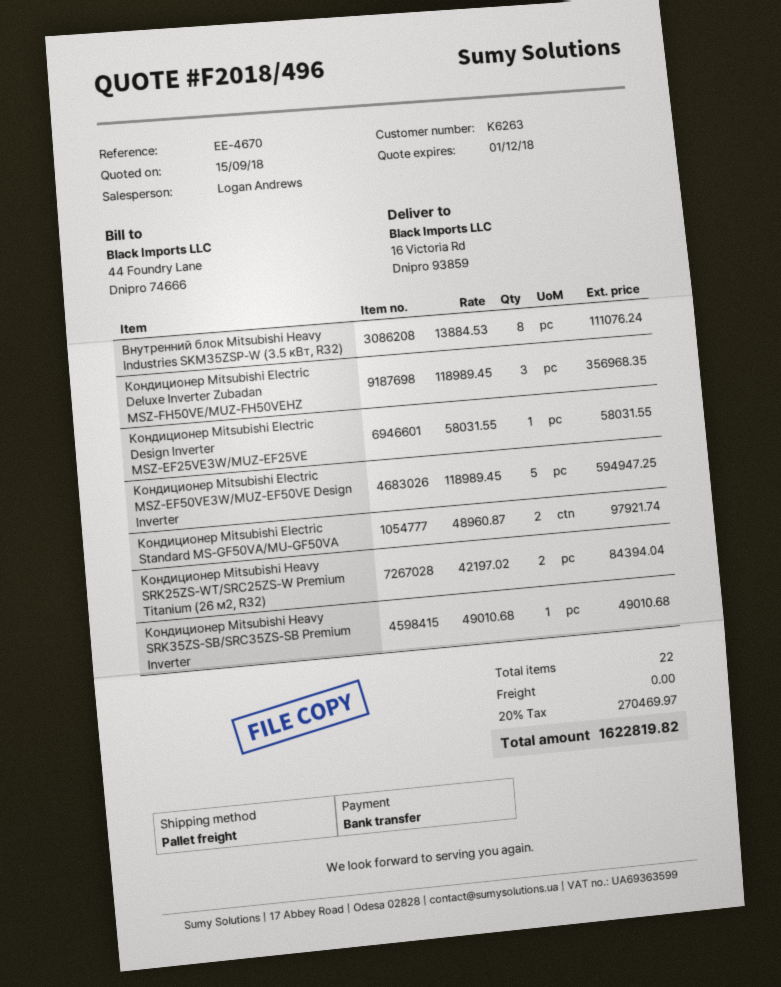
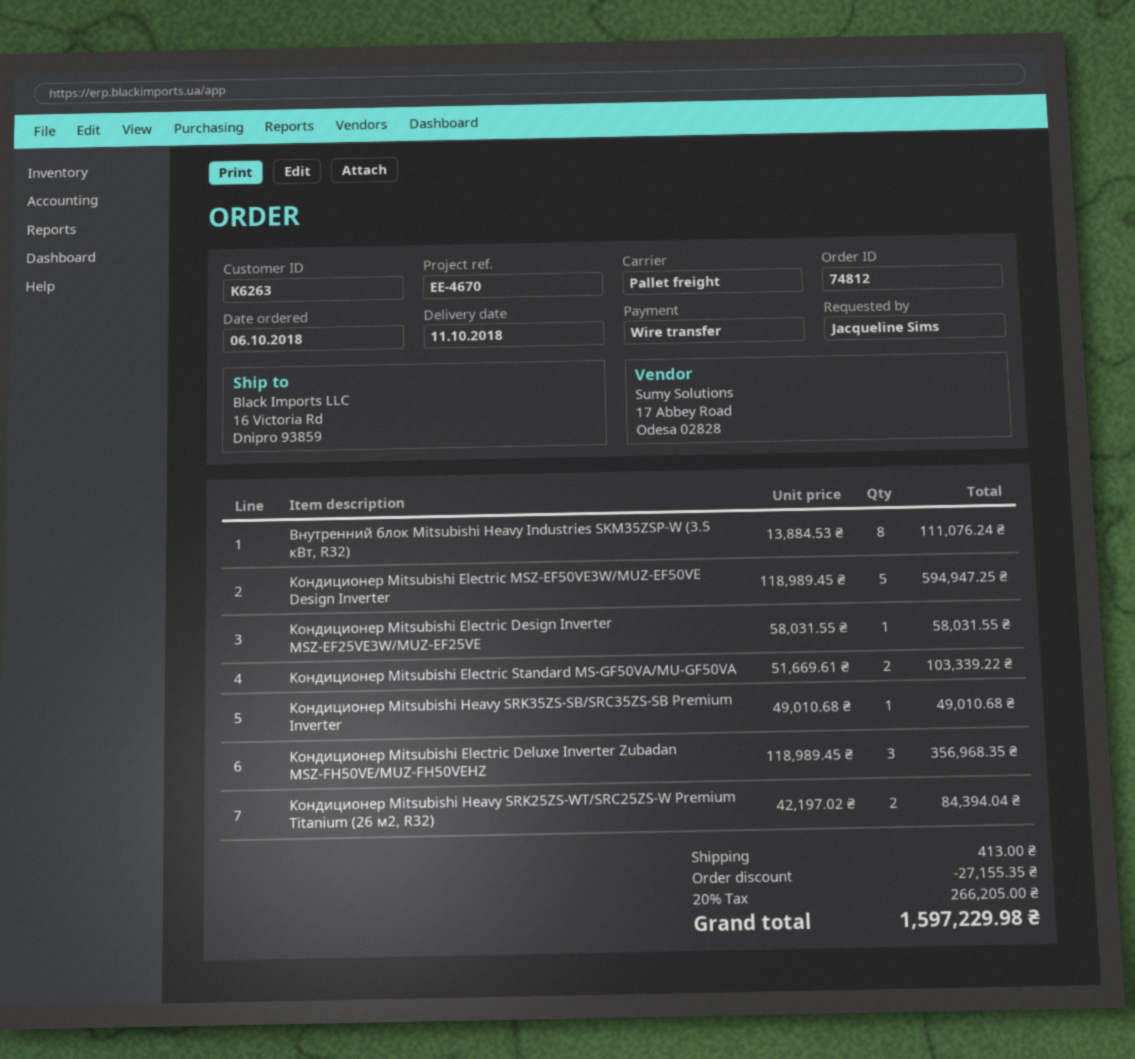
Кондиционер Mitsubishi Electric Standard MS-GF50VA/MU-GF50VA: 2 x 48960.87 = 97921.74 -> 2 x 51669.61 = 103339.22
discount: none -> 27155.35
shipping: 0.00 -> 413.00
tax: 20% = 270469.97 -> 20% = 266205.00
total: 1622819.82 -> 1597229.98

